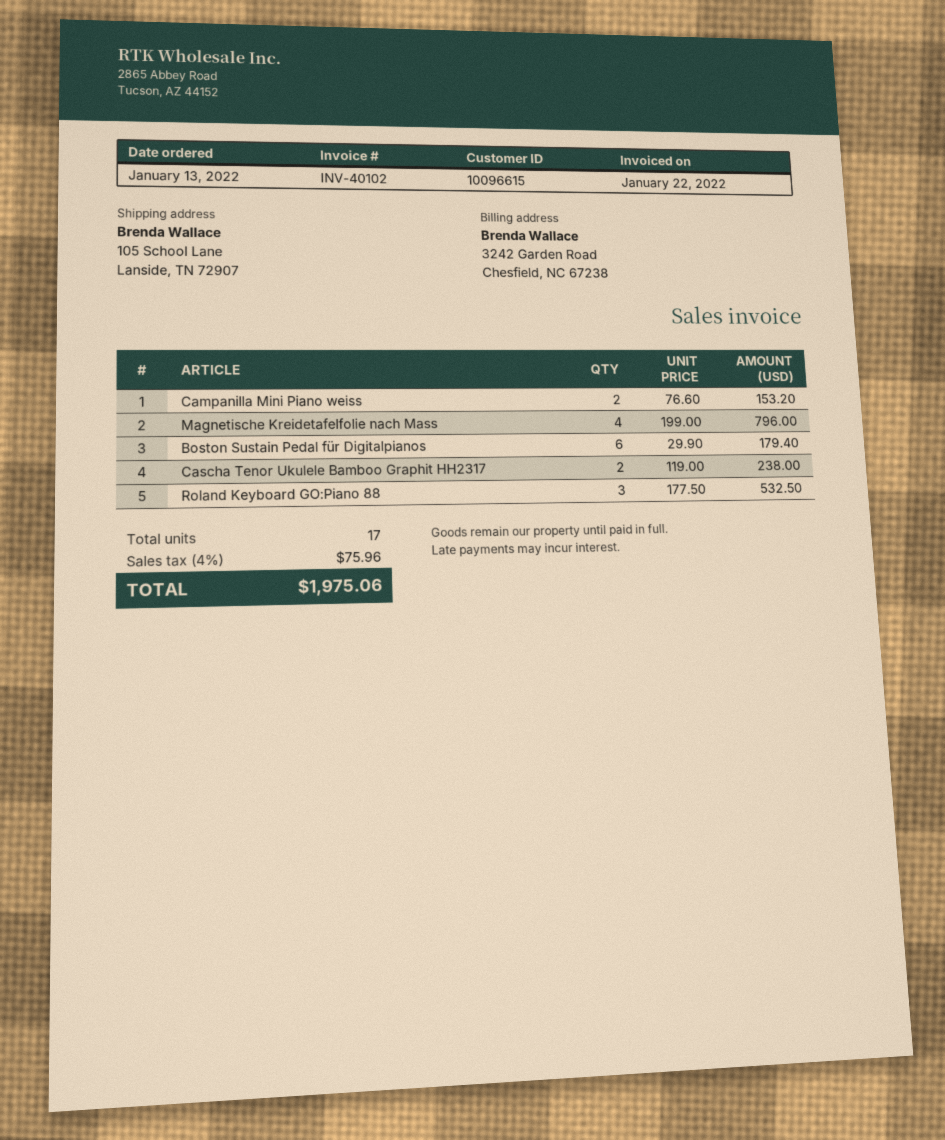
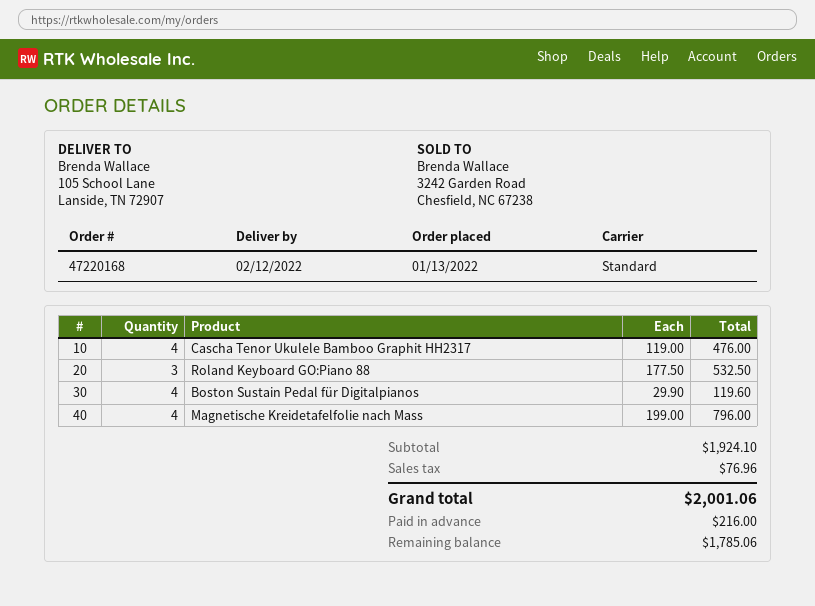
Campanilla Mini Piano weiss: 2 x 76.60 = 153.20 -> none
Boston Sustain Pedal für Digitalpianos: 6 x 29.90 = 179.40 -> 4 x 29.90 = 119.60
Cascha Tenor Ukulele Bamboo Graphit HH2317: 2 x 119.00 = 238.00 -> 4 x 119.00 = 476.00
tax: 75.96 -> 76.96
total: 1975.06 -> 2001.06

